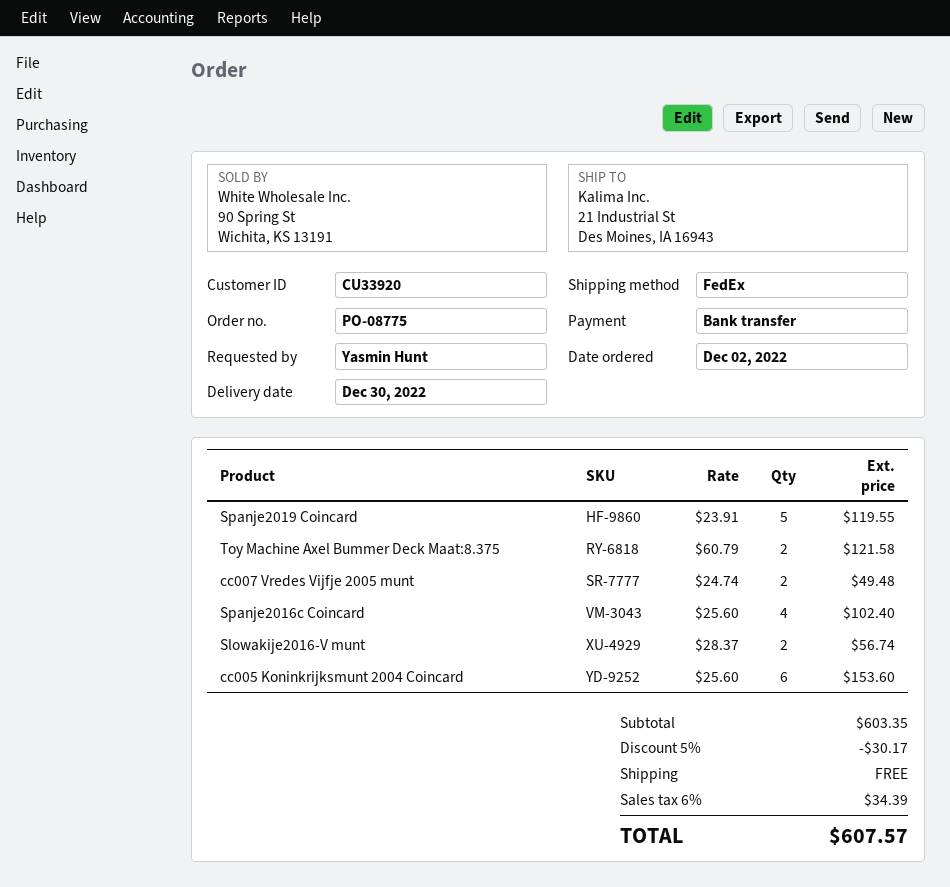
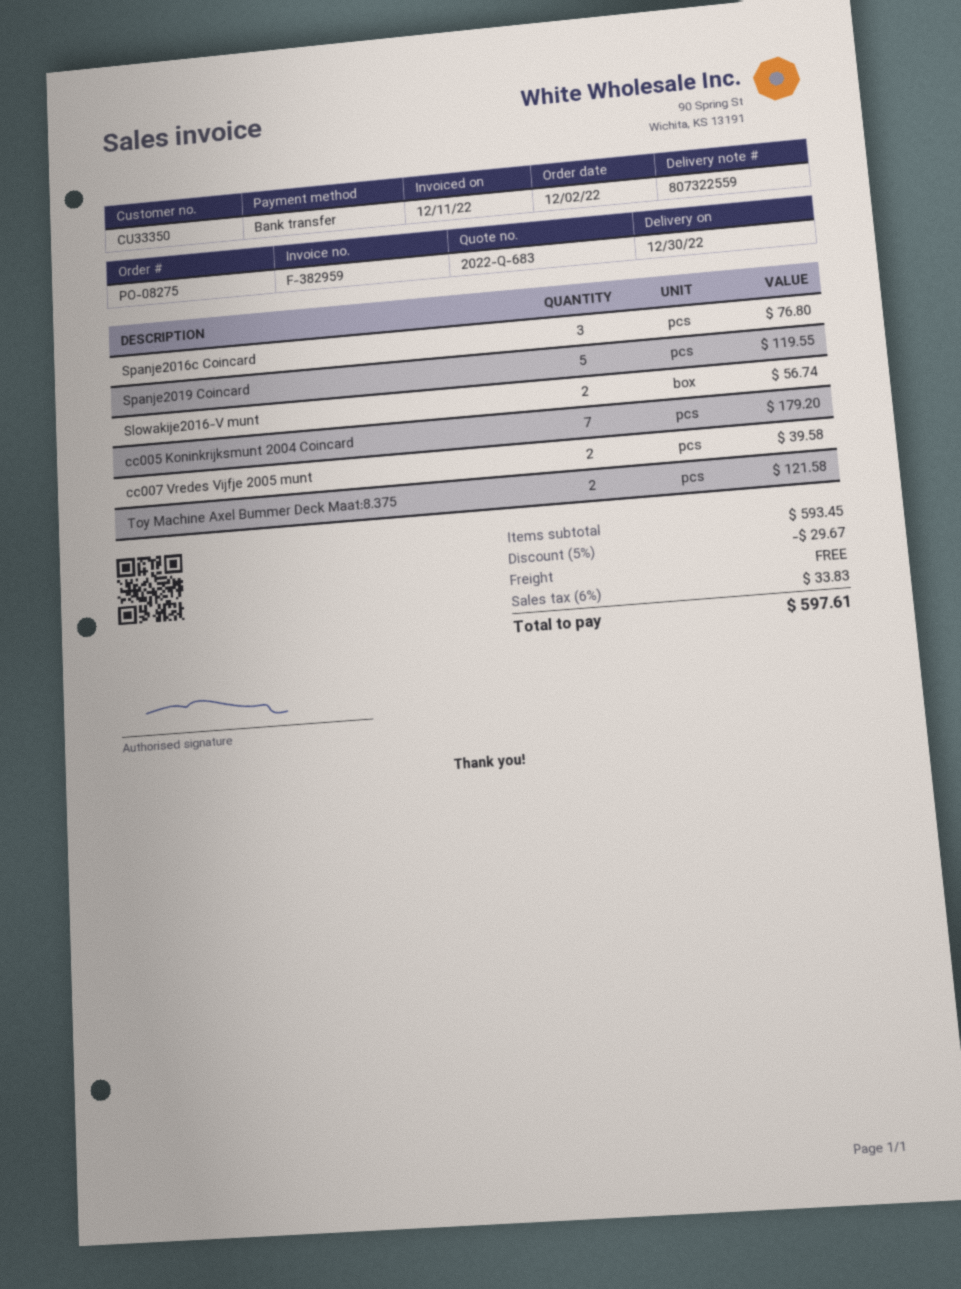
order number: PO-08775 -> PO-08275
customer number: CU33920 -> CU33350
cc007 Vredes Vijfje 2005 munt: 2 for 49.48 -> 2 for 39.58
Spanje2016c Coincard: 4 for 102.40 -> 3 for 76.80
cc005 Koninkrijksmunt 2004 Coincard: 6 for 153.60 -> 7 for 179.20
subtotal: 603.35 -> 593.45
discount: 5% = 30.17 -> 5% = 29.67
tax: 6% = 34.39 -> 6% = 33.83
total: 607.57 -> 597.61

